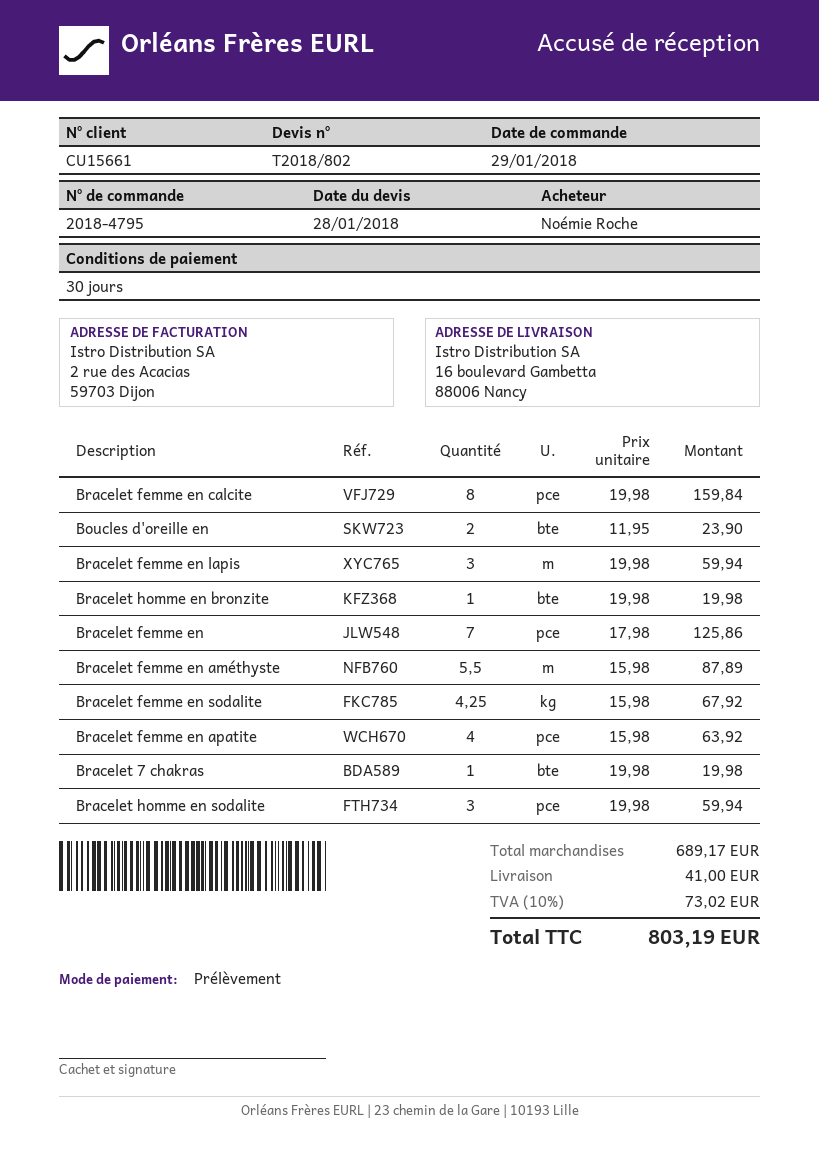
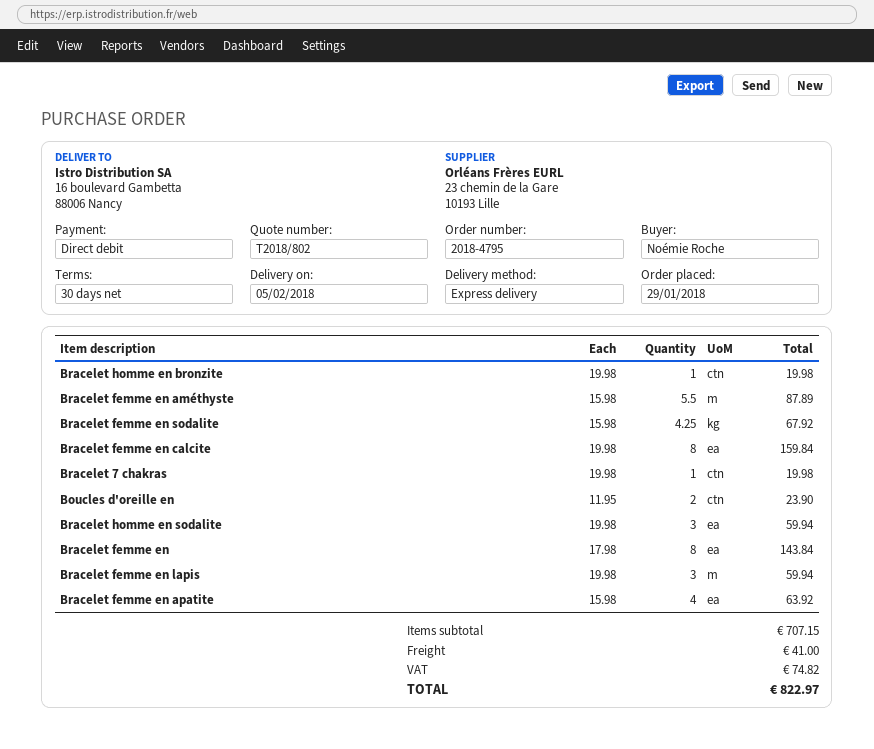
Bracelet femme en: 7 x 17.98 = 125.86 -> 8 x 17.98 = 143.84
subtotal: 689.17 -> 707.15
tax: 73.02 -> 74.82
total: 803.19 -> 822.97

